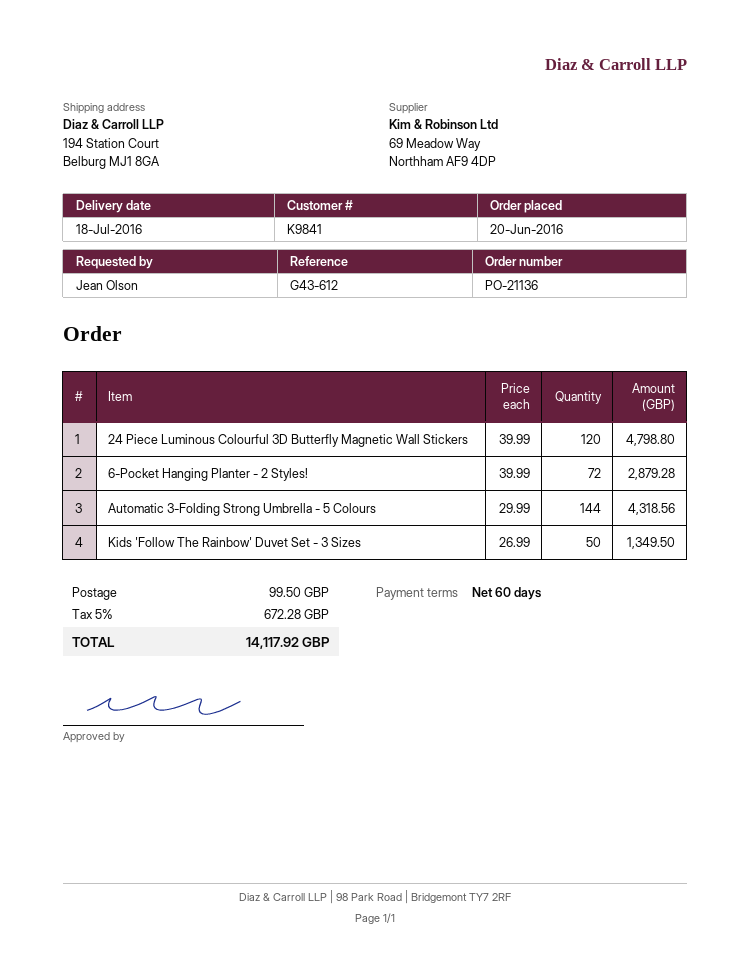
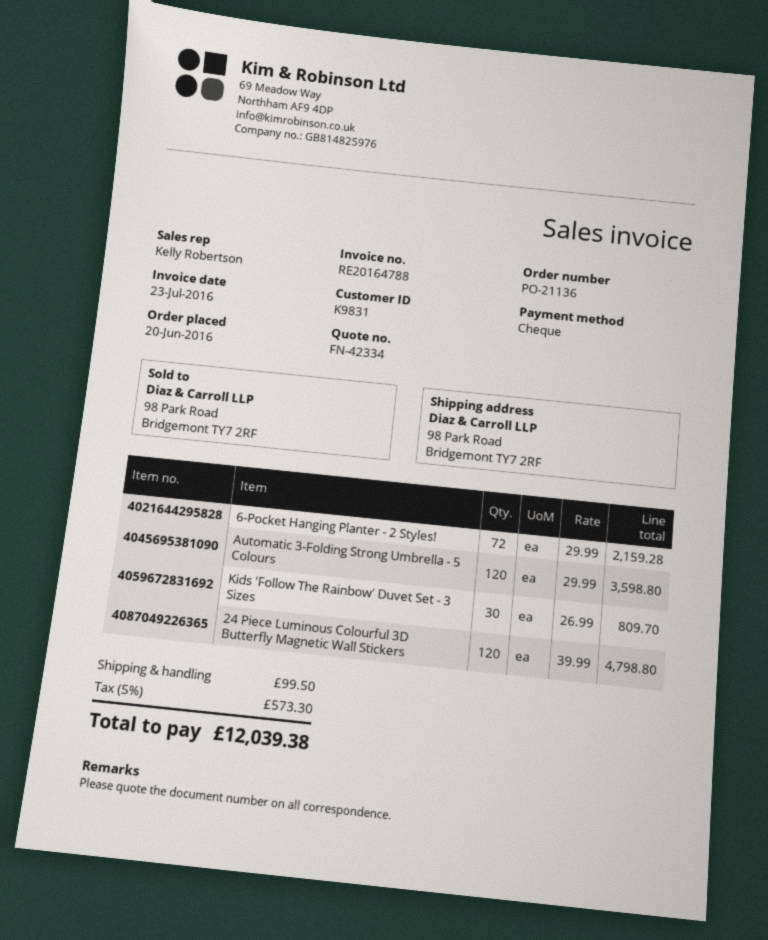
customer number: K9841 -> K9831
ship to: 194 Station Court, Belburg MJ1 8GA -> 98 Park Road, Bridgemont TY7 2RF
6-Pocket Hanging Planter - 2 Styles!: 72 x 39.99 = 2879.28 -> 72 x 29.99 = 2159.28
Automatic 3-Folding Strong Umbrella - 5 Colours: 144 x 29.99 = 4318.56 -> 120 x 29.99 = 3598.80
Kids 'Follow The Rainbow' Duvet Set - 3 Sizes: 50 x 26.99 = 1349.50 -> 30 x 26.99 = 809.70
tax: 5% = 672.28 -> 5% = 573.30
total: 14117.92 -> 12039.38

